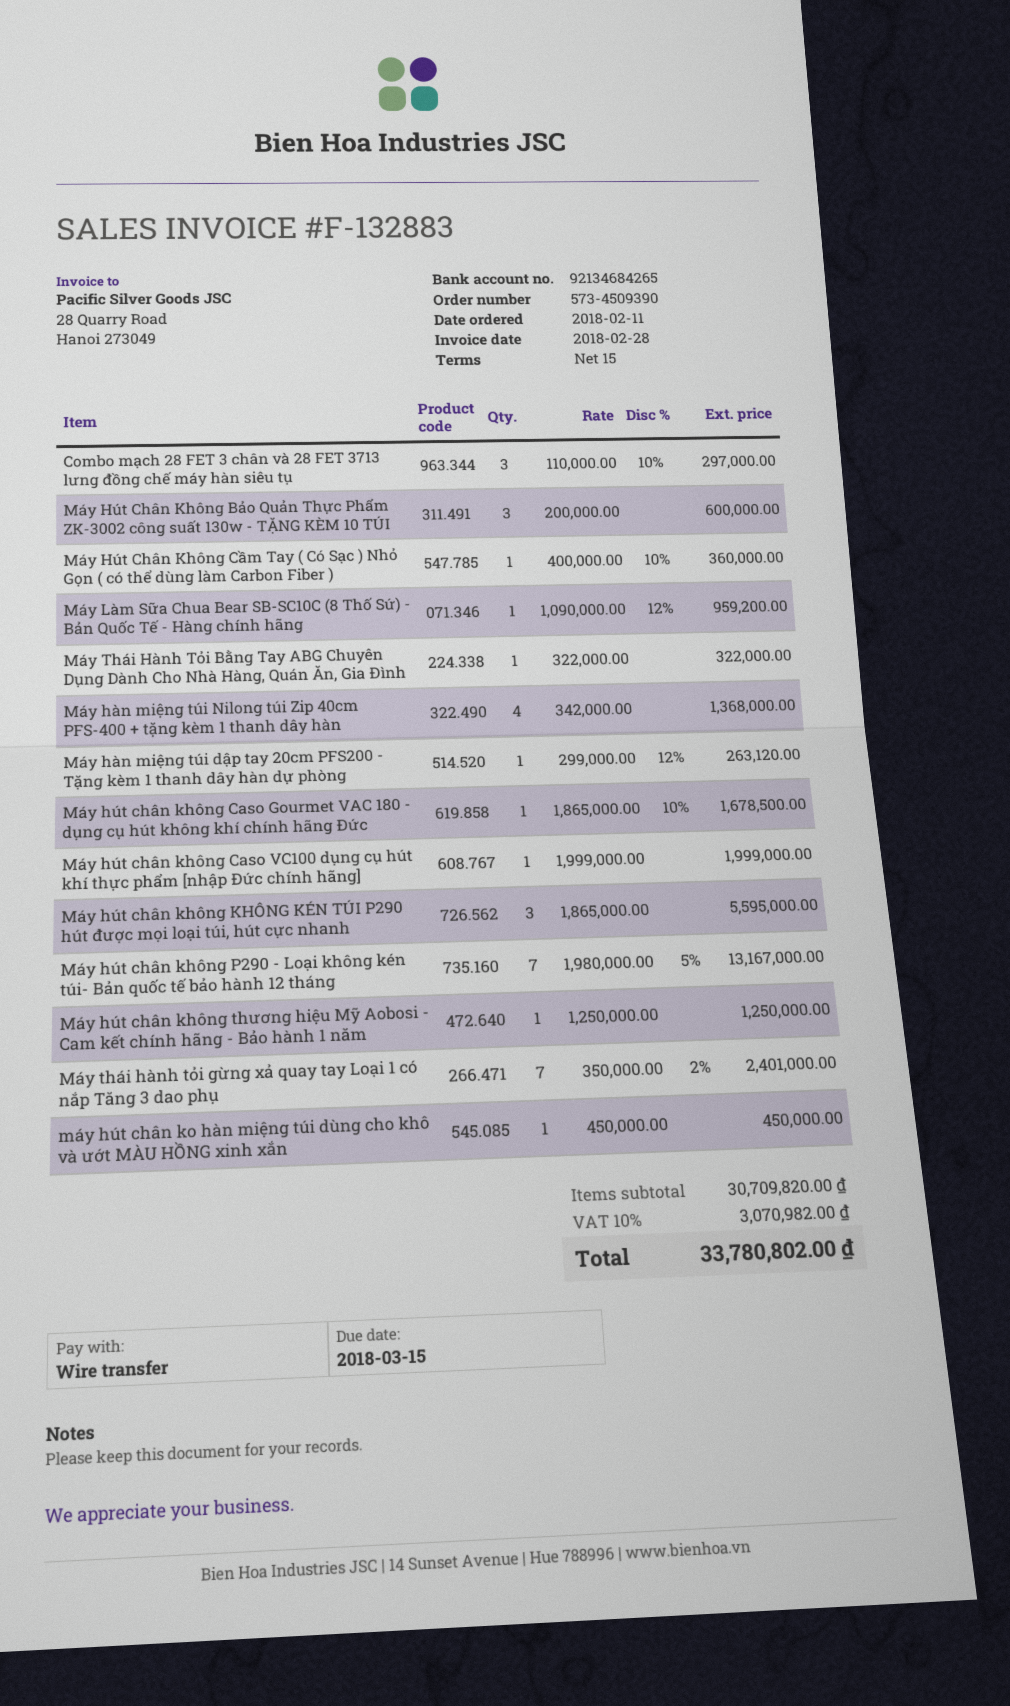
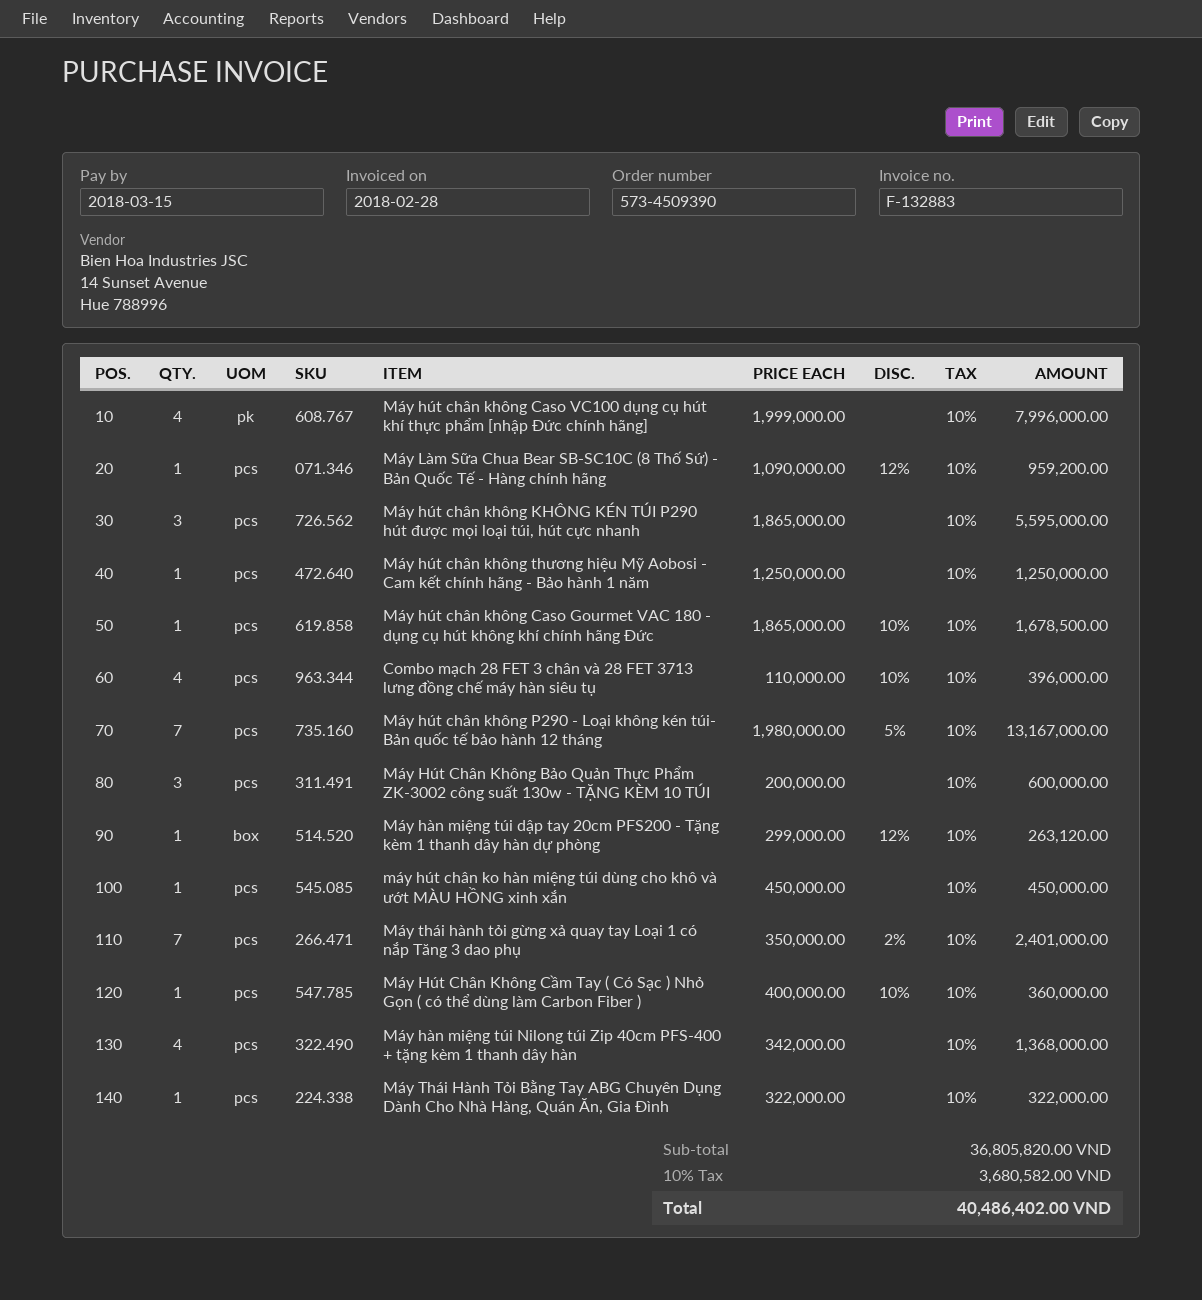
Combo mạch 28 FET 3 chân và 28 FET 3713 lưng đồng chế máy hàn siêu tụ: 3 x 110000.00 - 10% = 297000.00 -> 4 x 110000.00 - 10% = 396000.00
Máy hút chân không Caso VC100 dụng cụ hút khí thực phẩm [nhập Đức chính hãng]: 1 x 1999000.00 = 1999000.00 -> 4 x 1999000.00 = 7996000.00
subtotal: 30709820.00 -> 36805820.00
tax: 10% = 3070982.00 -> 10% = 3680582.00
total: 33780802.00 -> 40486402.00

